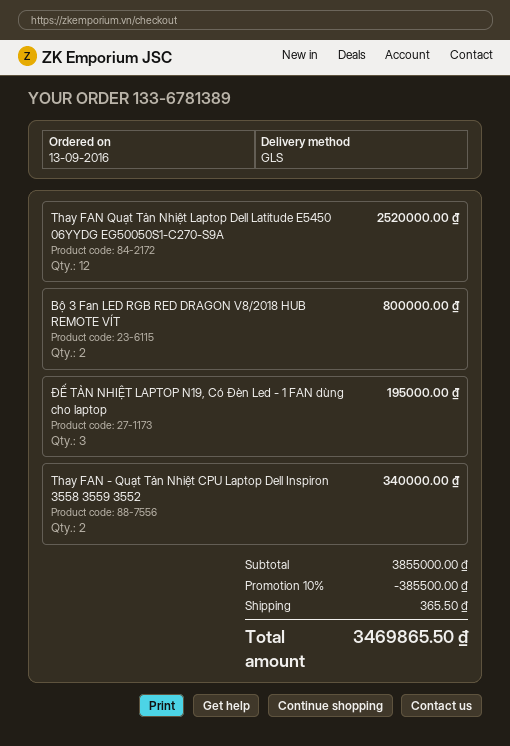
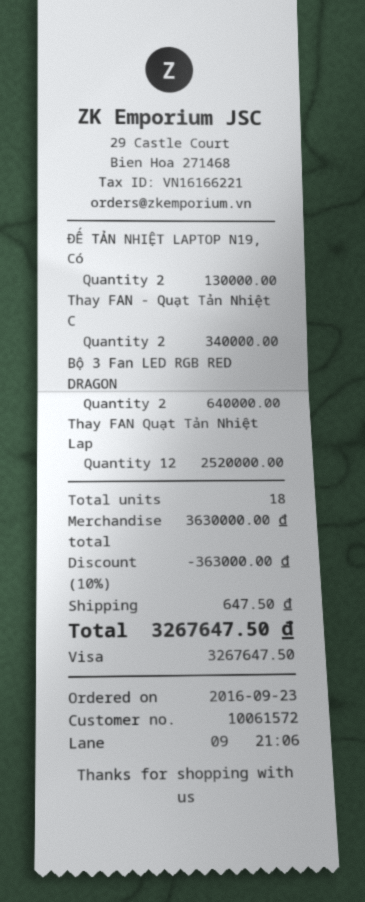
order date: 2016-09-13 -> 2016-09-23
Bộ 3 Fan LED RGB RED DRAGON V8/2018 HUB REMOTE VÍT: 2 for 800000.00 -> 2 for 640000.00
ĐẾ TẢN NHIỆT LAPTOP N19, Có Đèn Led - 1 FAN dùng cho laptop: 3 for 195000.00 -> 2 for 130000.00
subtotal: 3855000.00 -> 3630000.00
discount: 10% = 385500.00 -> 10% = 363000.00
shipping: 365.50 -> 647.50
total: 3469865.50 -> 3267647.50

